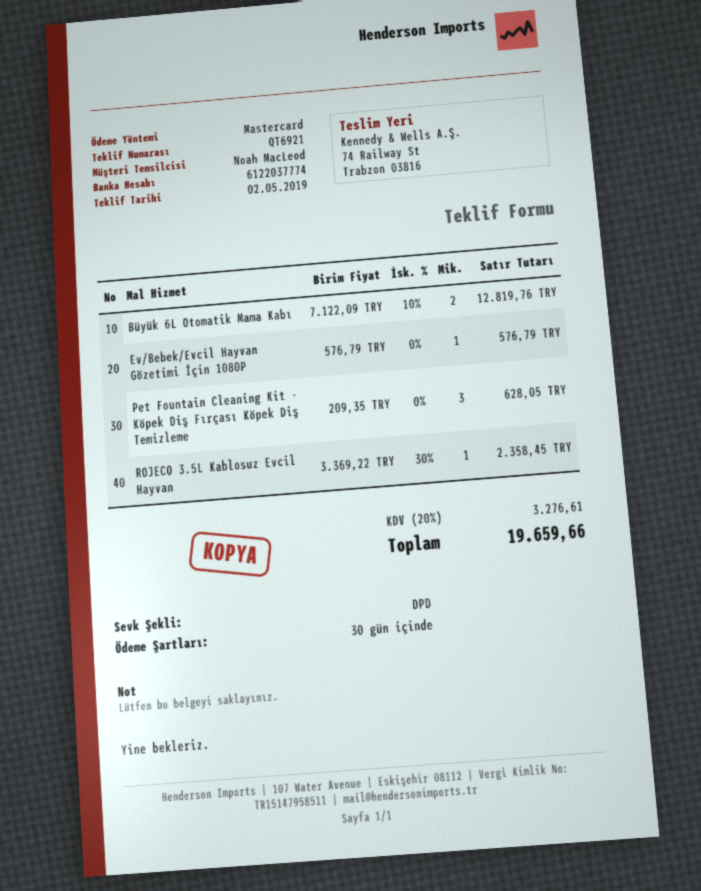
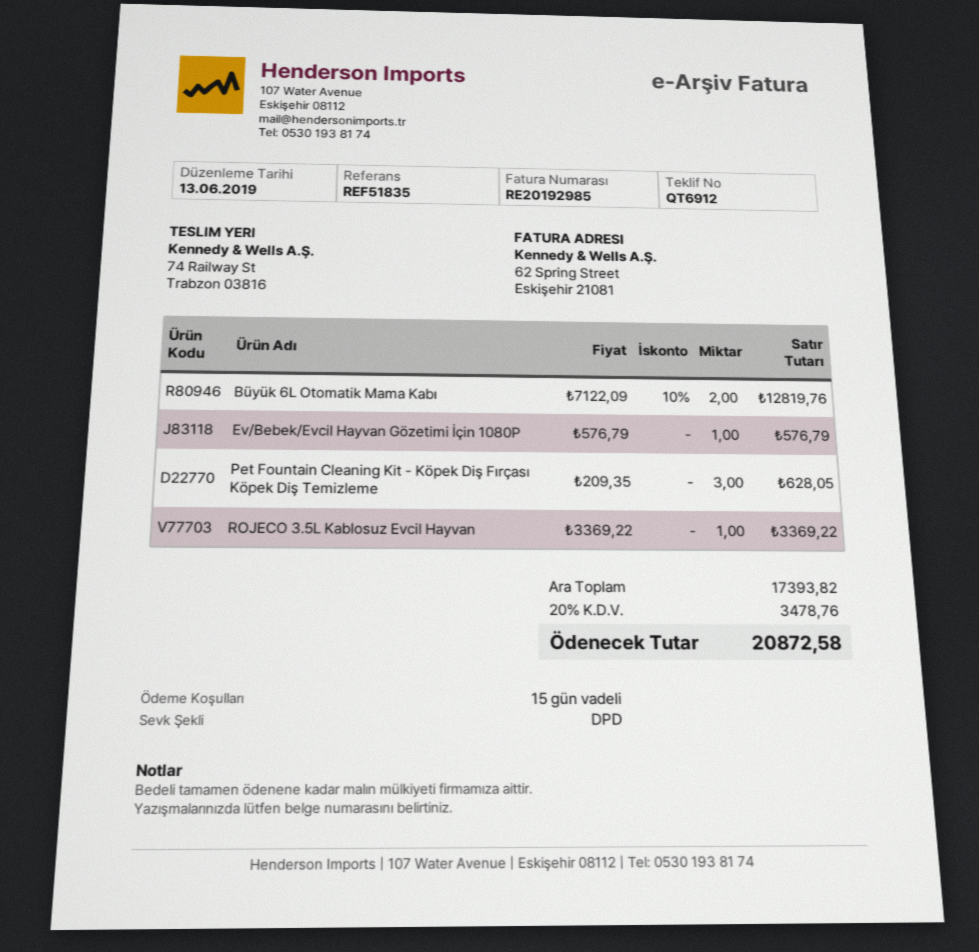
quote number: QT6921 -> QT6912
payment terms: 30 days -> 15 days
ROJECO 3.5L Kablosuz Evcil Hayvan: 1 x 3369.22 - 30% = 2358.45 -> 1 x 3369.22 = 3369.22
tax: 20% = 3276.61 -> 20% = 3478.76
total: 19659.66 -> 20872.58

